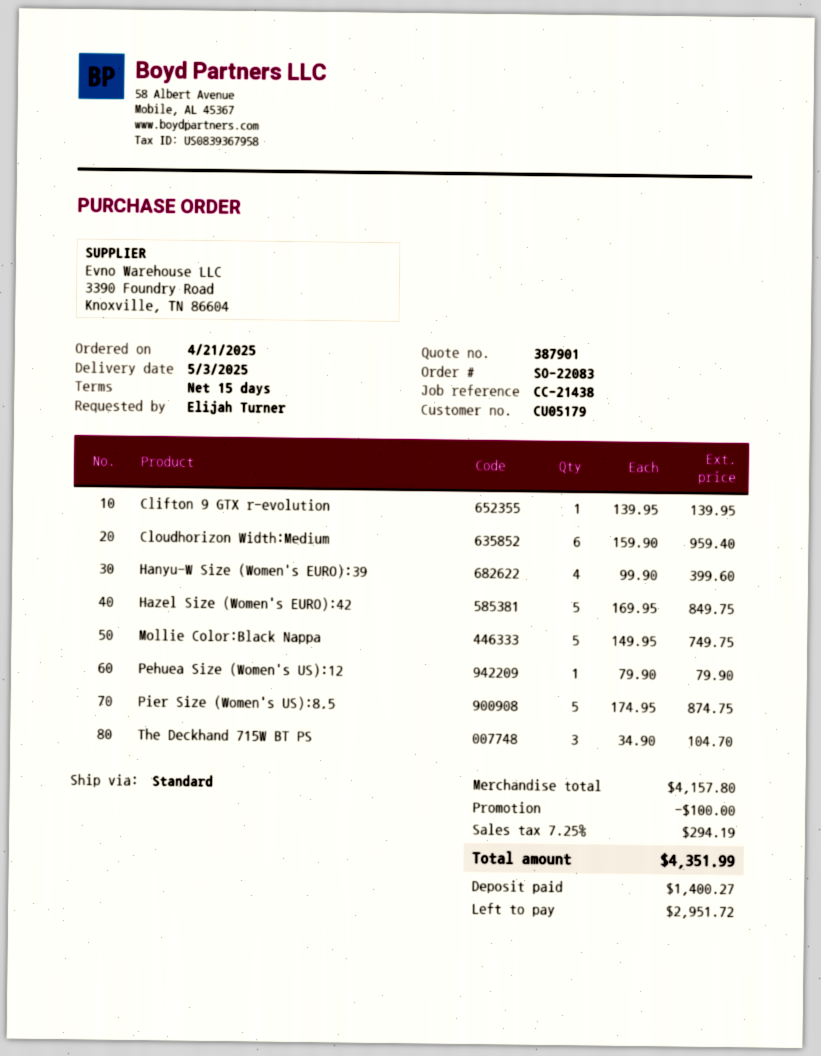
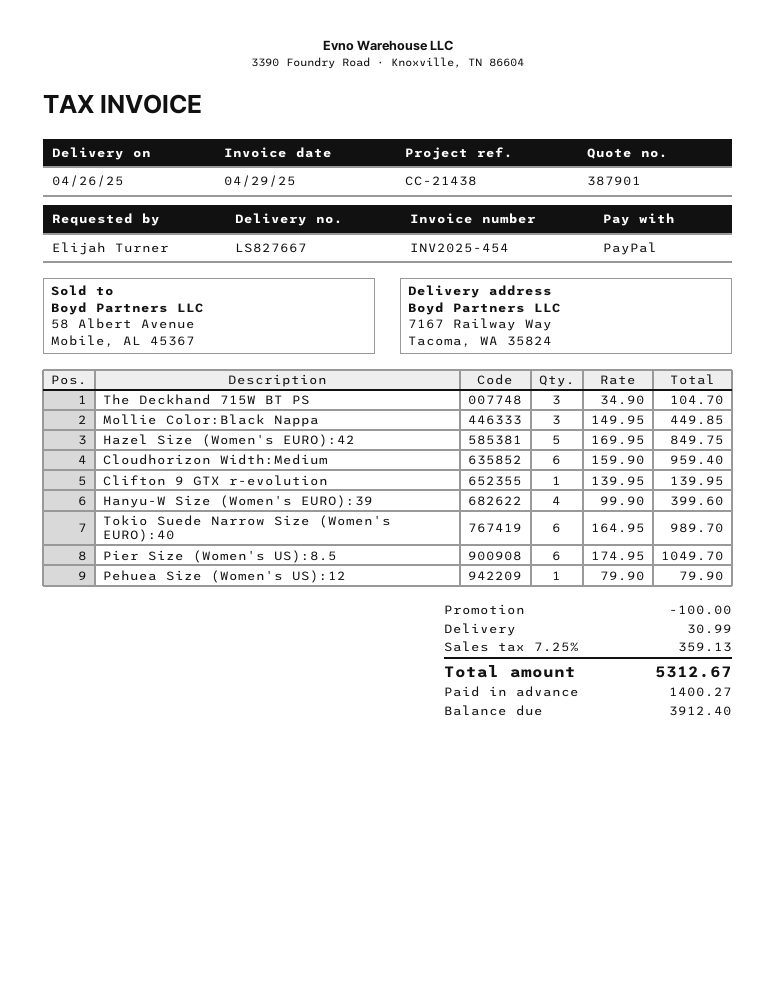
delivery date: 2025-05-03 -> 2025-04-26
Mollie Color:Black Nappa: 5 x 149.95 = 749.75 -> 3 x 149.95 = 449.85
Pier Size (Women's US):8.5: 5 x 174.95 = 874.75 -> 6 x 174.95 = 1049.70
Tokio Suede Narrow Size (Women's EURO):40: none -> 6 x 164.95 = 989.70
shipping: none -> 30.99
tax: 7.25% = 294.19 -> 7.25% = 359.13
total: 4351.99 -> 5312.67
balance: 2951.72 -> 3912.40

